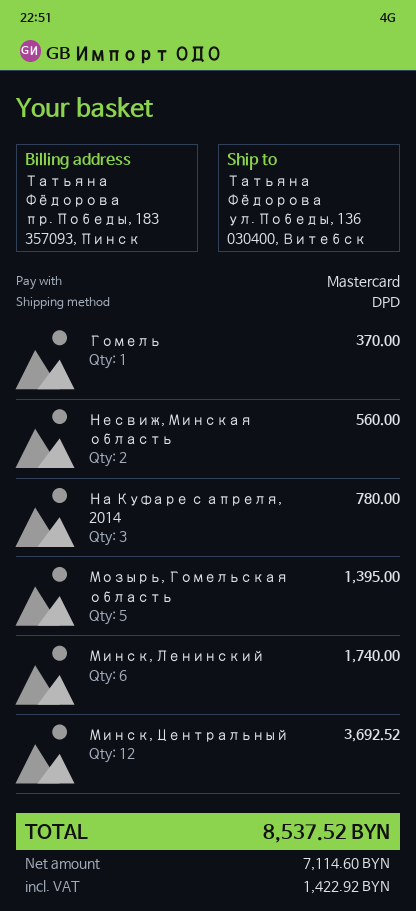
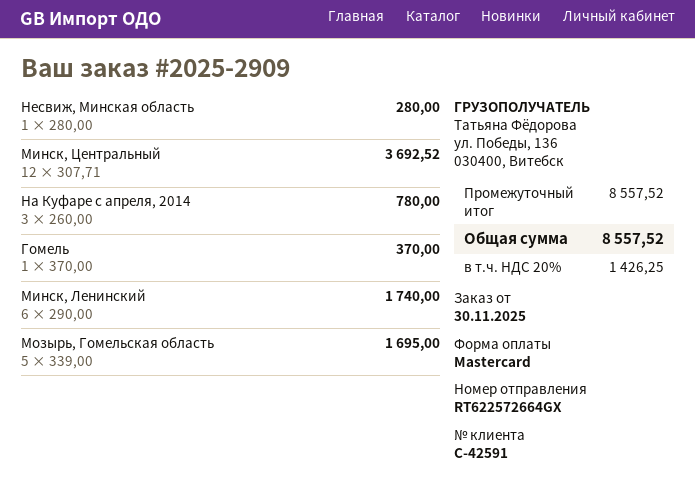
Несвиж, Минская область: 2 for 560.00 -> 1 for 280.00
Мозырь, Гомельская область: 5 for 1395.00 -> 5 for 1695.00
tax: 1422.92 -> 1426.25
total: 8537.52 -> 8557.52

